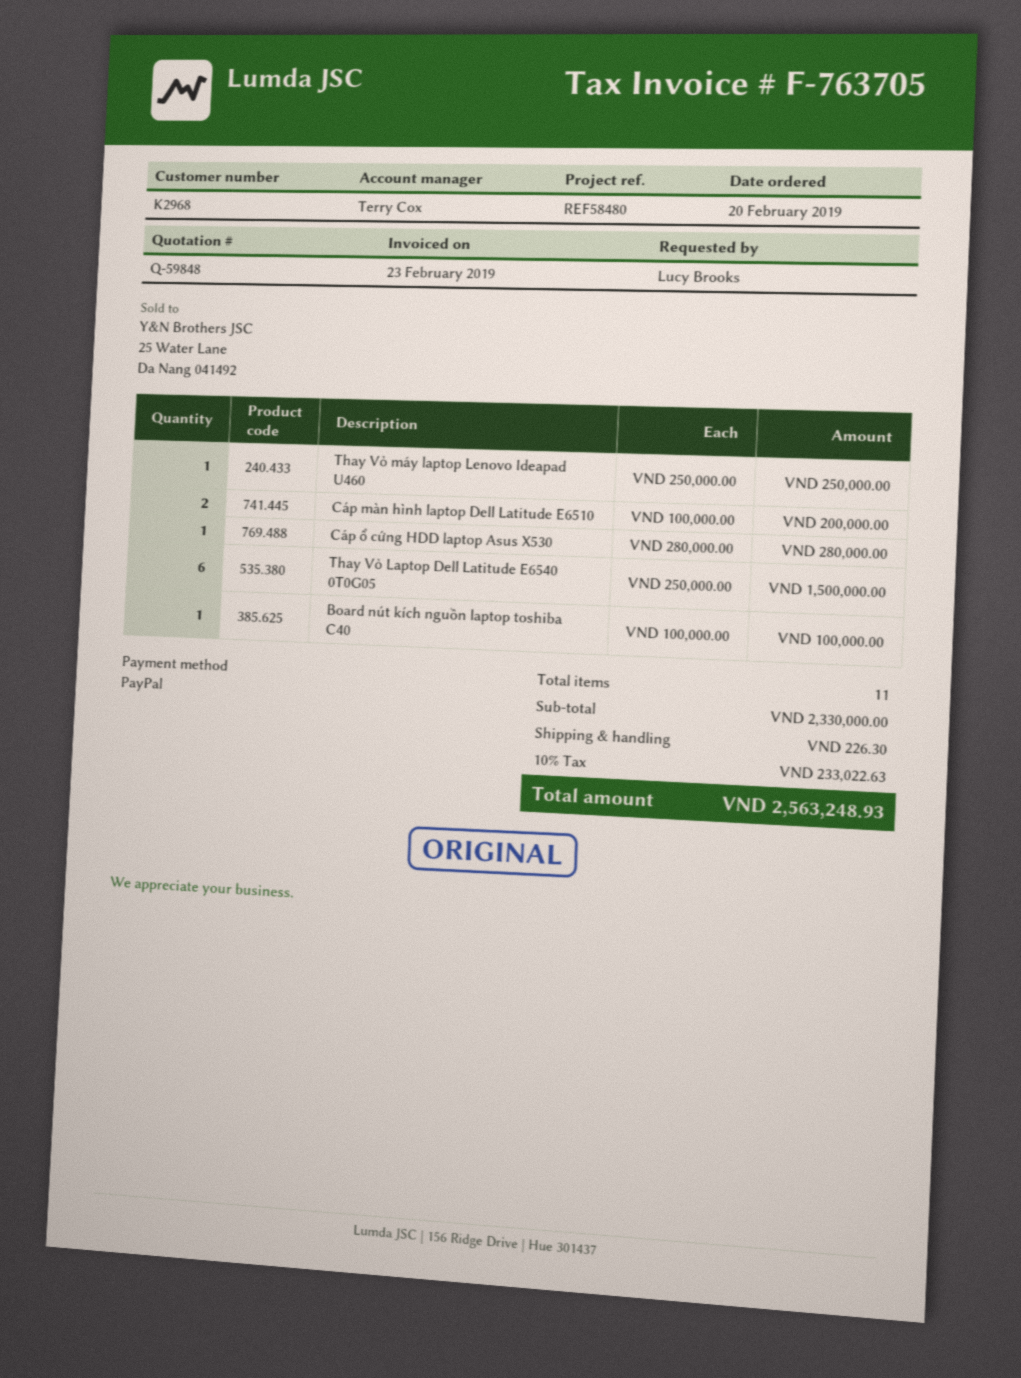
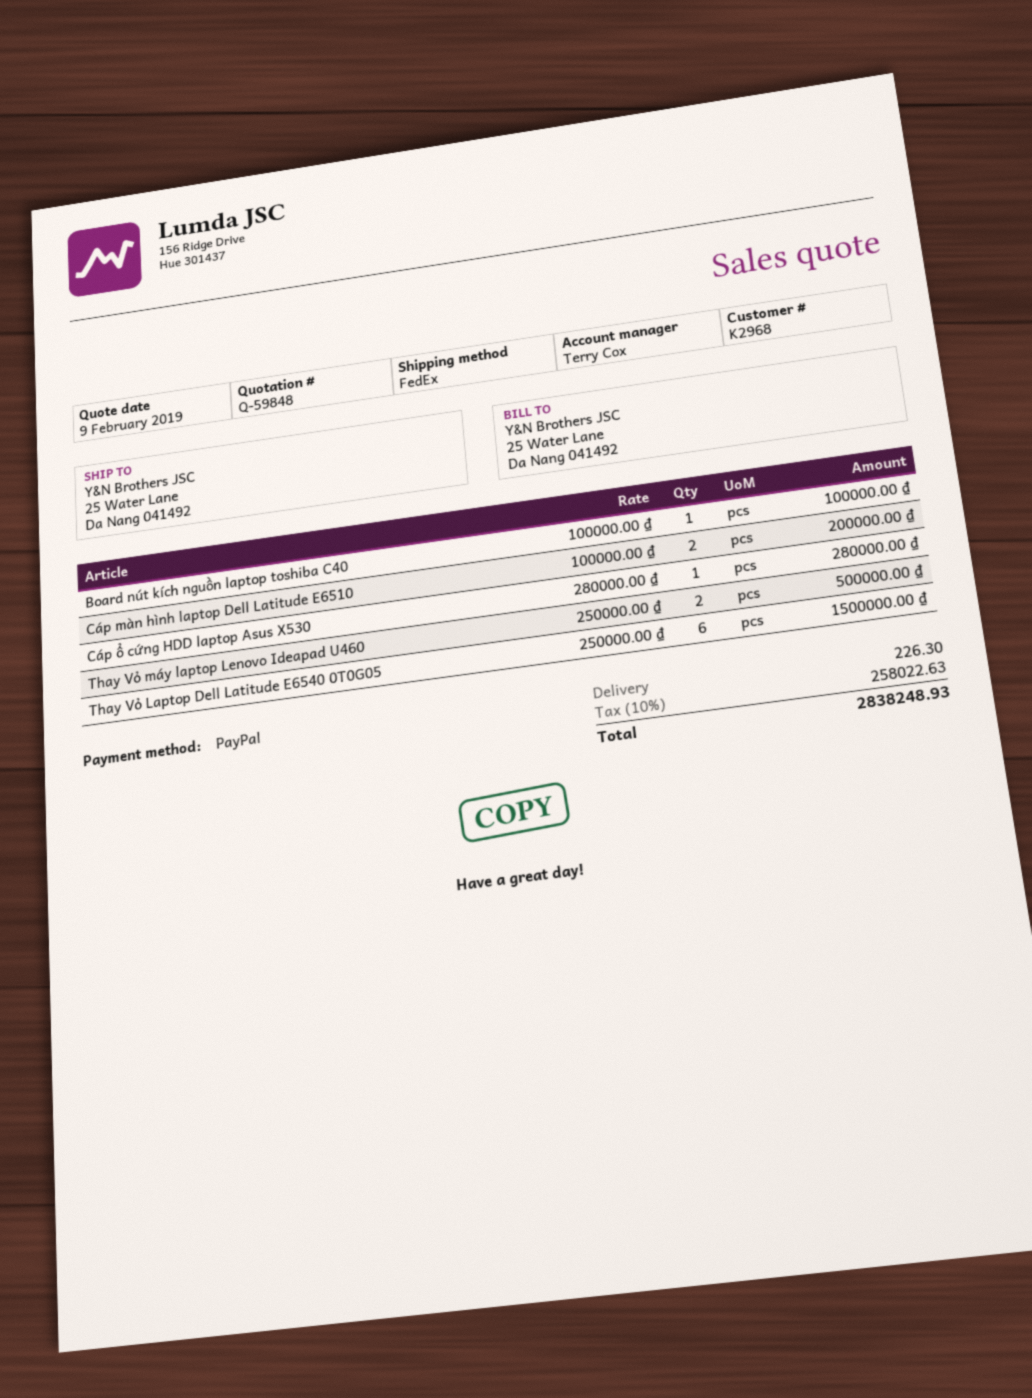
Thay Vỏ máy laptop Lenovo Ideapad U460: 1 x 250000.00 = 250000.00 -> 2 x 250000.00 = 500000.00
tax: 10% = 233022.63 -> 10% = 258022.63
total: 2563248.93 -> 2838248.93

